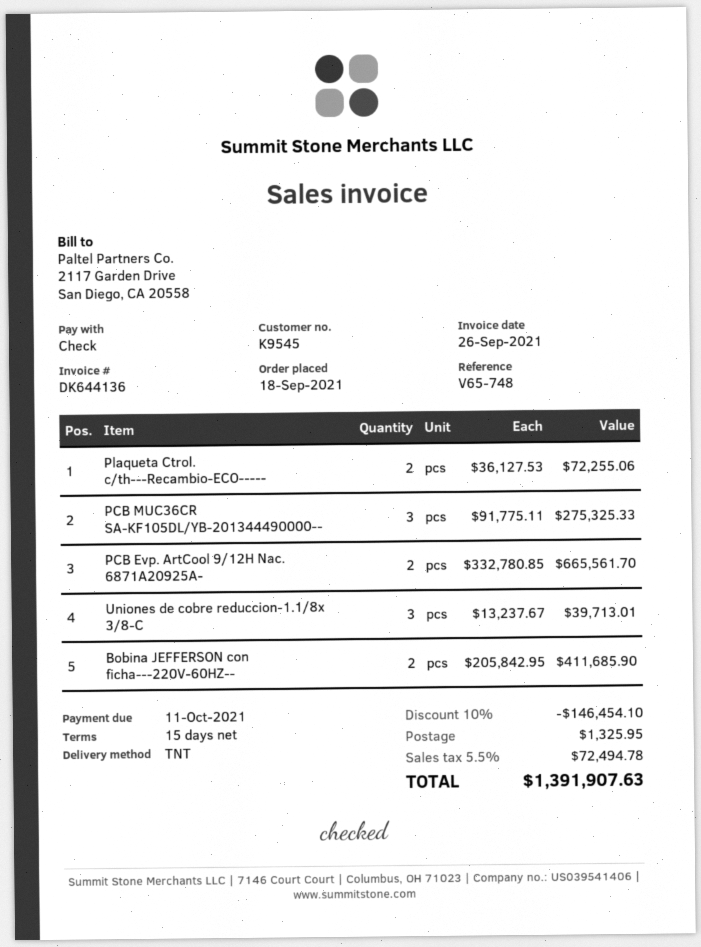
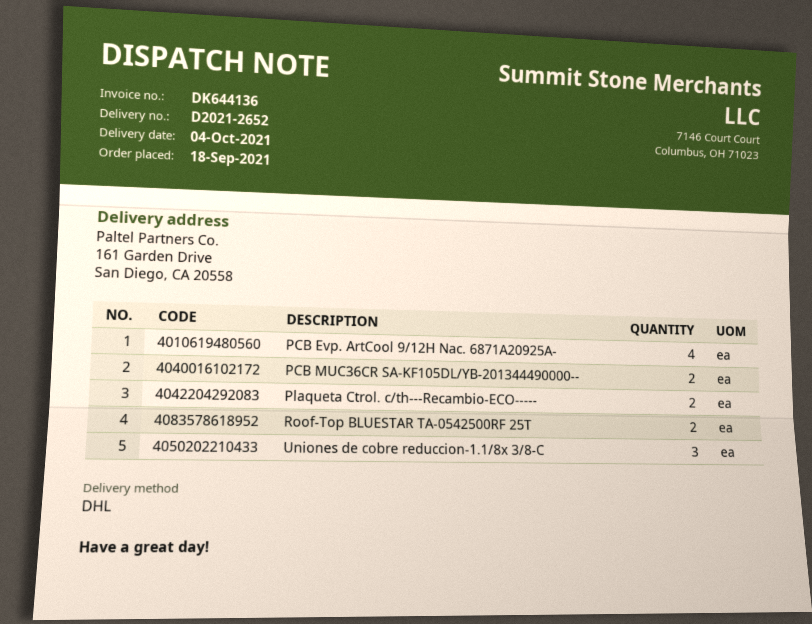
shipping method: TNT -> DHL
PCB MUC36CR SA-KF105DL/YB-201344490000--: 3 -> 2
PCB Evp. ArtCool 9/12H Nac. 6871A20925A-: 2 -> 4
Bobina JEFFERSON con ficha---220V-60HZ--: 2 -> none
Roof-Top BLUESTAR TA-0542500RF 25T: none -> 2

